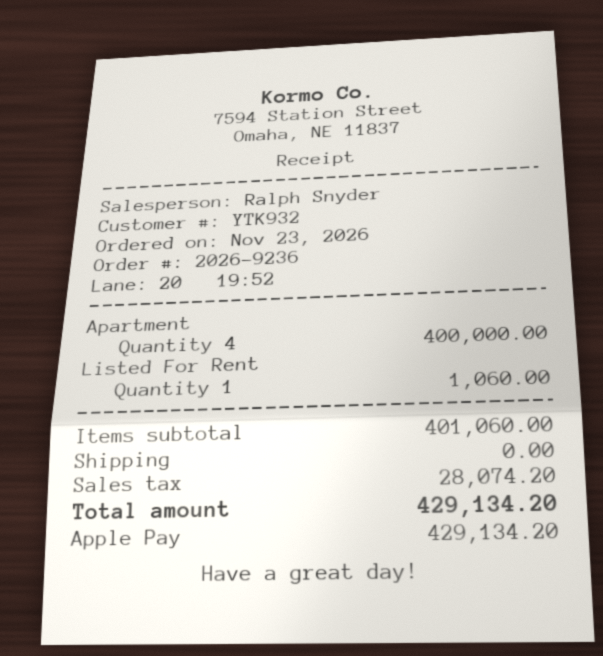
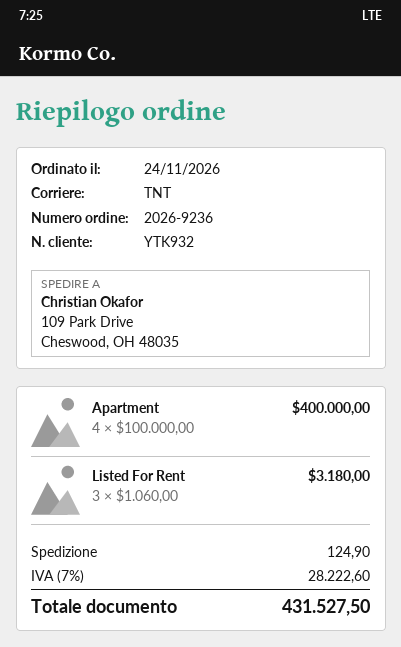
order date: 2026-11-23 -> 2026-11-24
Listed For Rent: 1 for 1060.00 -> 3 for 3180.00
shipping: 0.00 -> 124.90
tax: 28074.20 -> 28222.60
total: 429134.20 -> 431527.50

